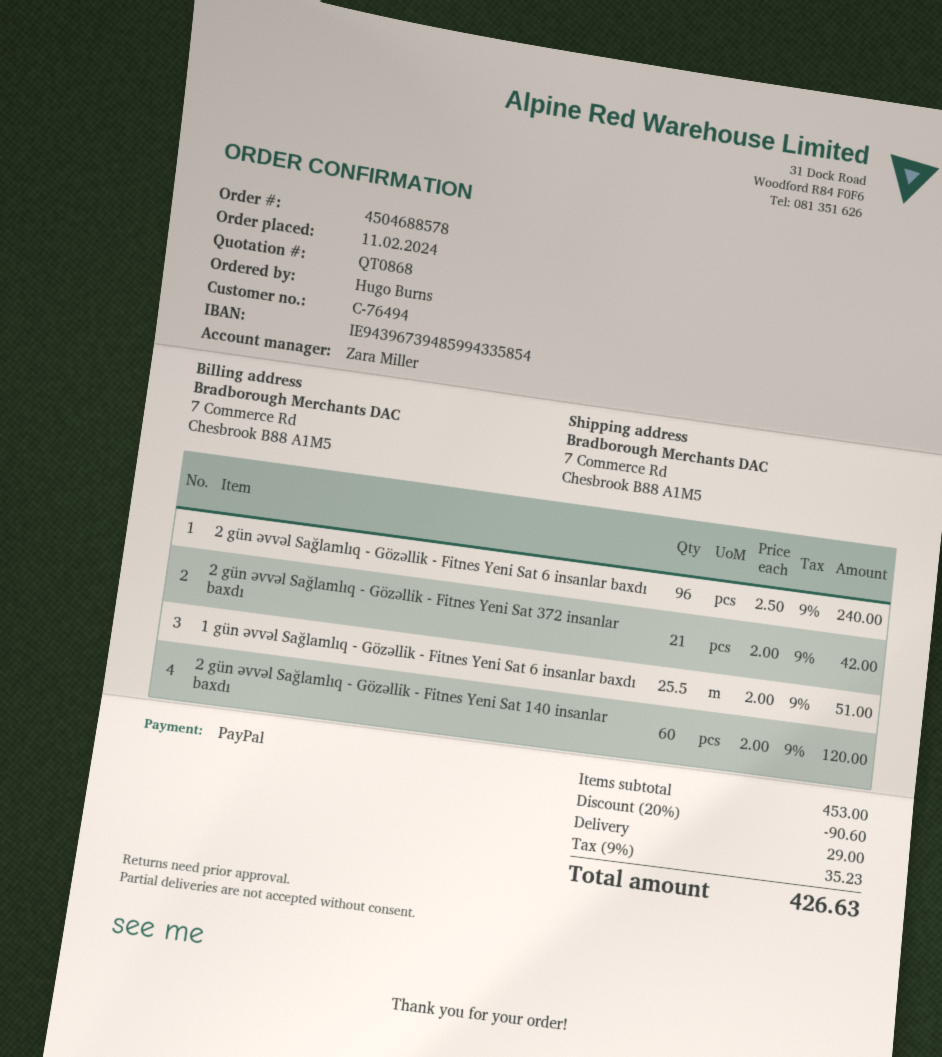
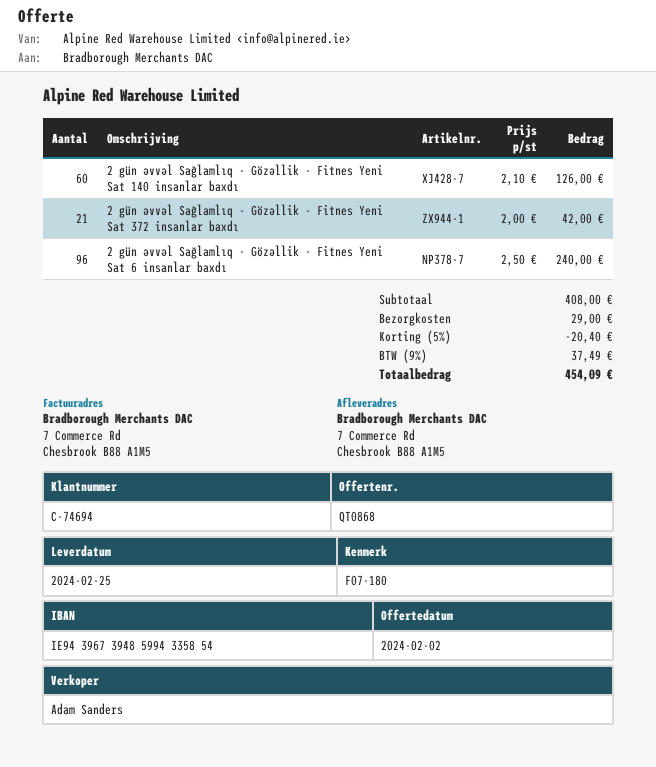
customer number: C-76494 -> C-74694
sales rep: Zara Miller -> Adam Sanders
1 gün əvvəl Sağlamlıq - Gözəllik - Fitnes Yeni Sat 6 insanlar baxdı: 25.5 x 2.00 = 51.00 -> none
2 gün əvvəl Sağlamlıq - Gözəllik - Fitnes Yeni Sat 140 insanlar baxdı: 60 x 2.00 = 120.00 -> 60 x 2.10 = 126.00
subtotal: 453.00 -> 408.00
discount: 20% = 90.60 -> 5% = 20.40
tax: 9% = 35.23 -> 9% = 37.49
total: 426.63 -> 454.09

